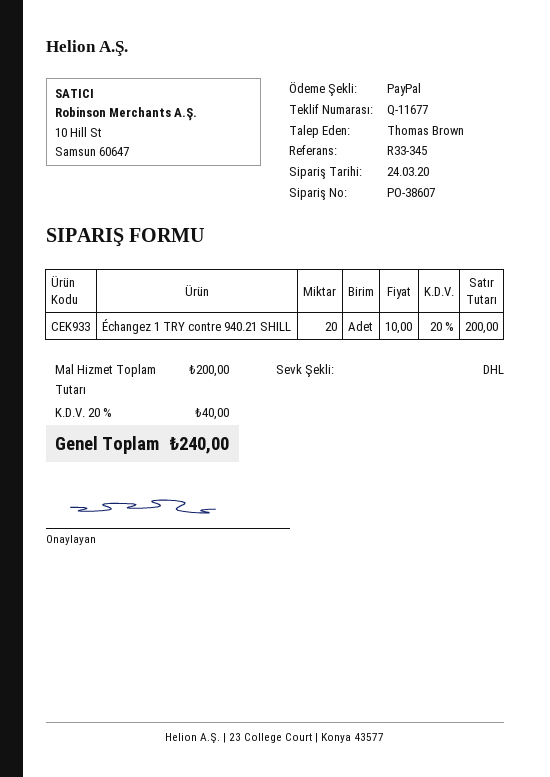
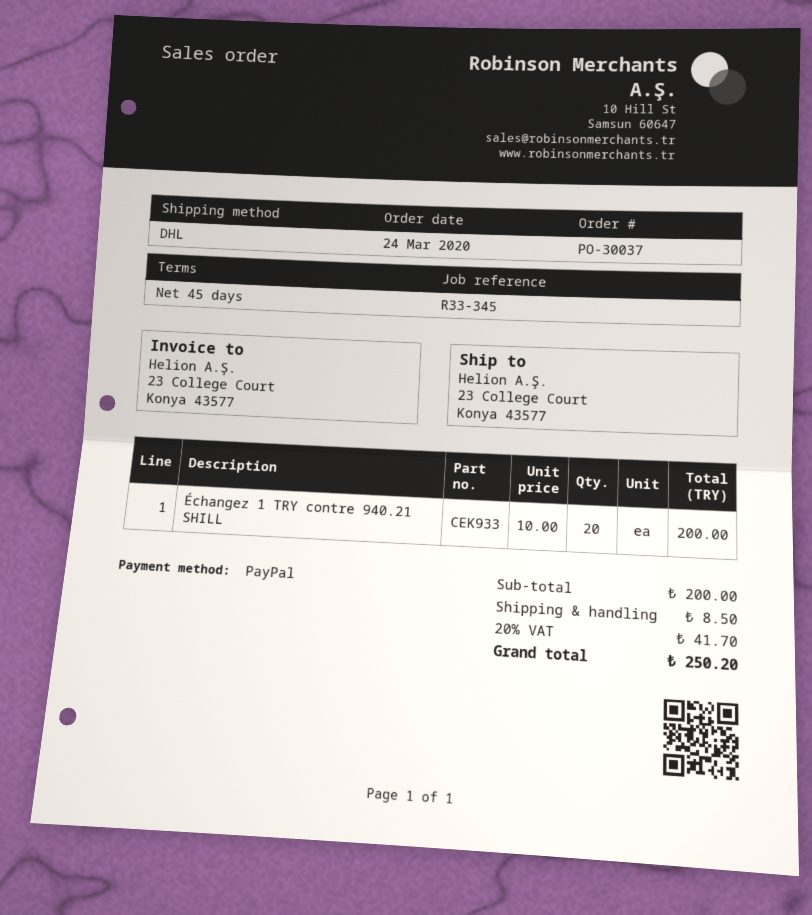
order number: PO-38607 -> PO-30037
shipping: none -> 8.50
tax: 20% = 40.00 -> 20% = 41.70
total: 240.00 -> 250.20

